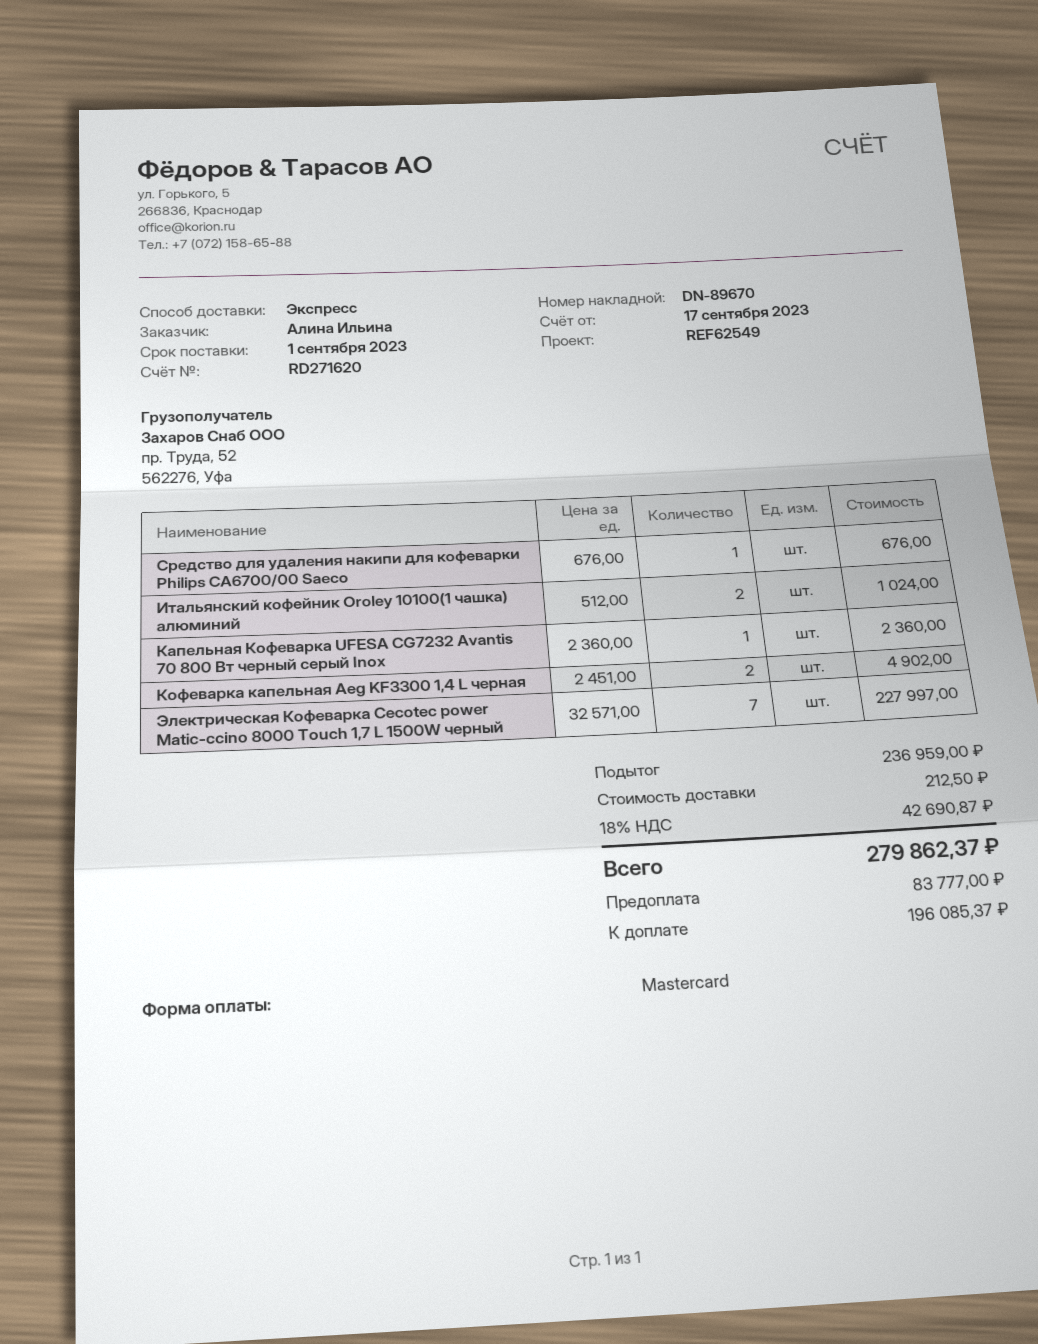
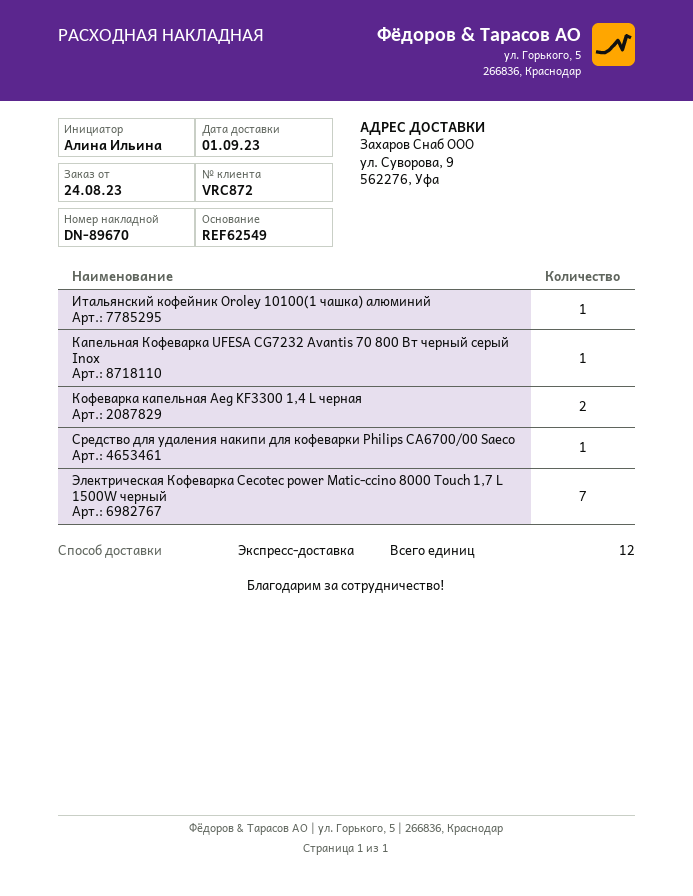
ship to: пр. Труда, 52, 562276, Уфа -> ул. Суворова, 9, 562276, Уфа
Итальянский кофейник Oroley 10100(1 чашка) алюминий: 2 -> 1

